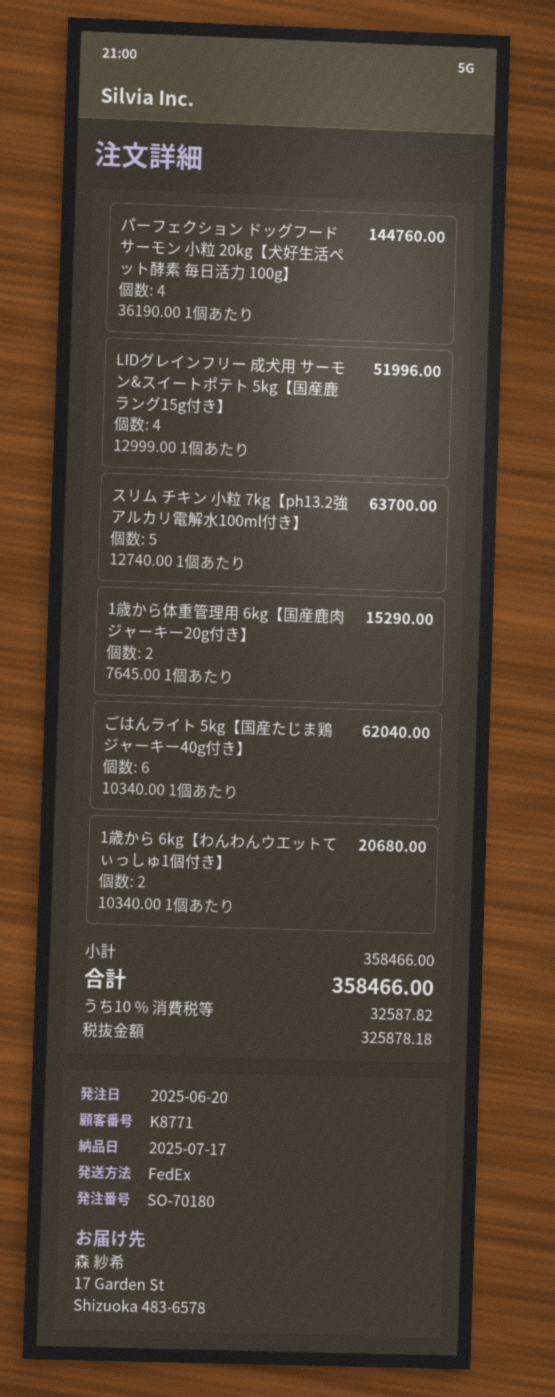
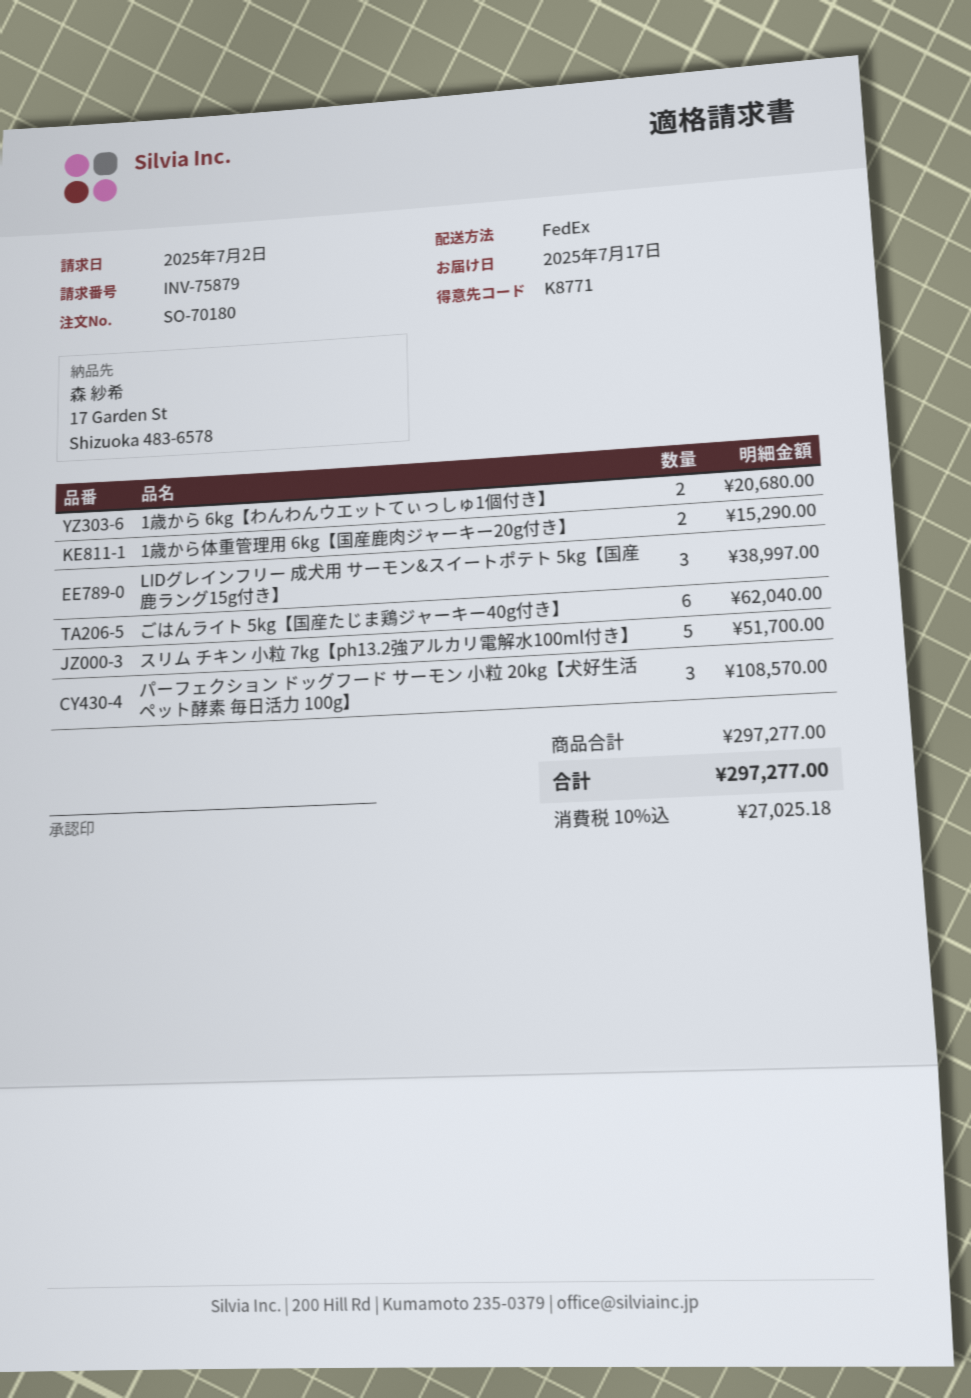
パーフェクション ドッグフード サーモン 小粒 20kg【犬好生活ペット酵素 毎日活力 100g】: 4 for 144760.00 -> 3 for 108570.00
LIDグレインフリー 成犬用 サーモン&スイートポテト 5kg【国産鹿ラング15g付き】: 4 for 51996.00 -> 3 for 38997.00
スリム チキン 小粒 7kg【ph13.2強アルカリ電解水100ml付き】: 5 for 63700.00 -> 5 for 51700.00
subtotal: 358466.00 -> 297277.00
tax: 10% = 32587.82 -> 10% = 27025.18
total: 358466.00 -> 297277.00

